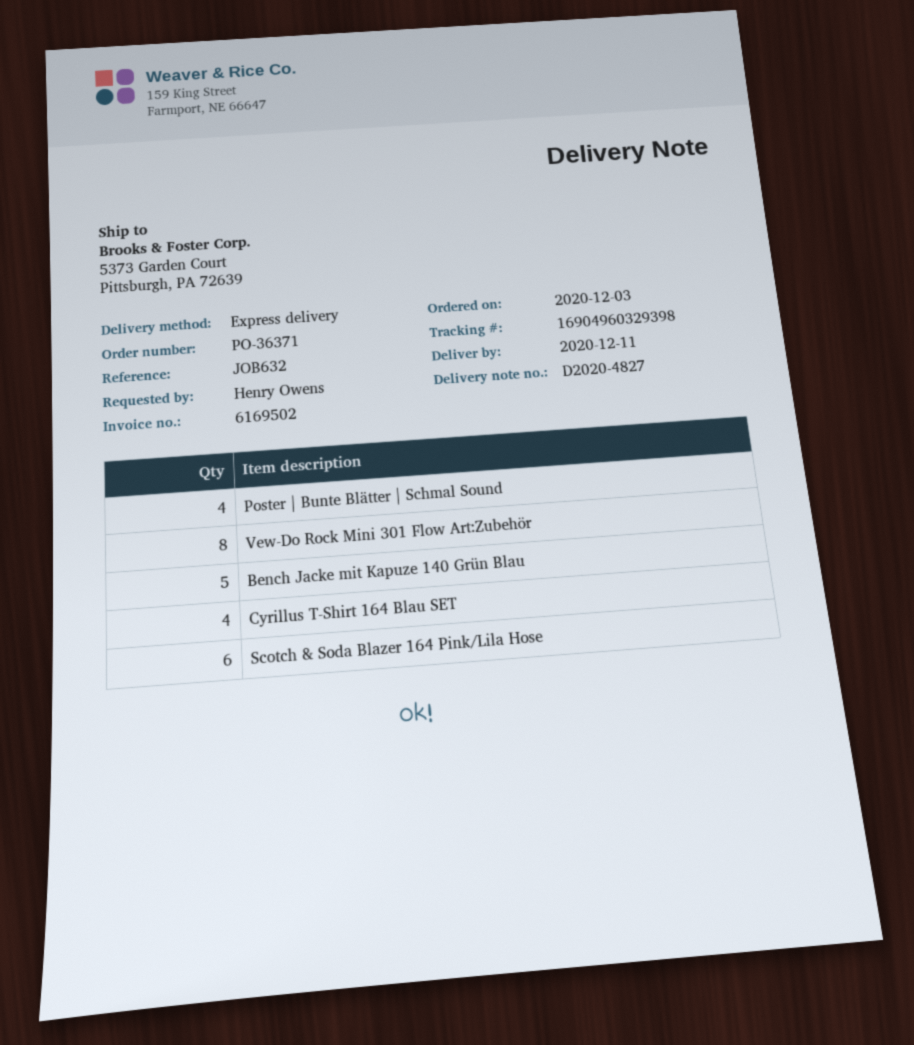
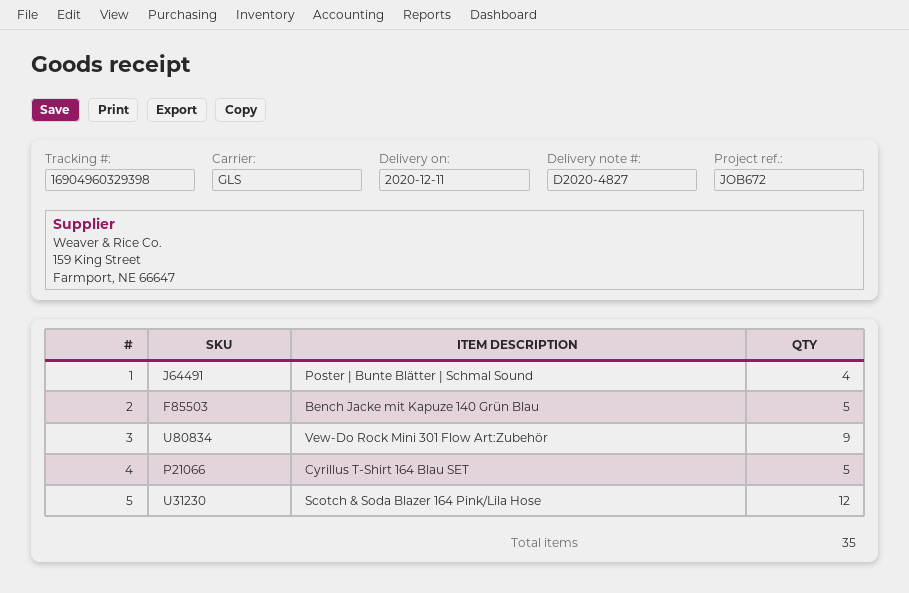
reference: JOB632 -> JOB672
shipping method: express -> GLS
Vew-Do Rock Mini 301 Flow Art:Zubehör: 8 -> 9
Cyrillus T-Shirt 164 Blau SET: 4 -> 5
Scotch & Soda Blazer 164 Pink/Lila Hose: 6 -> 12

